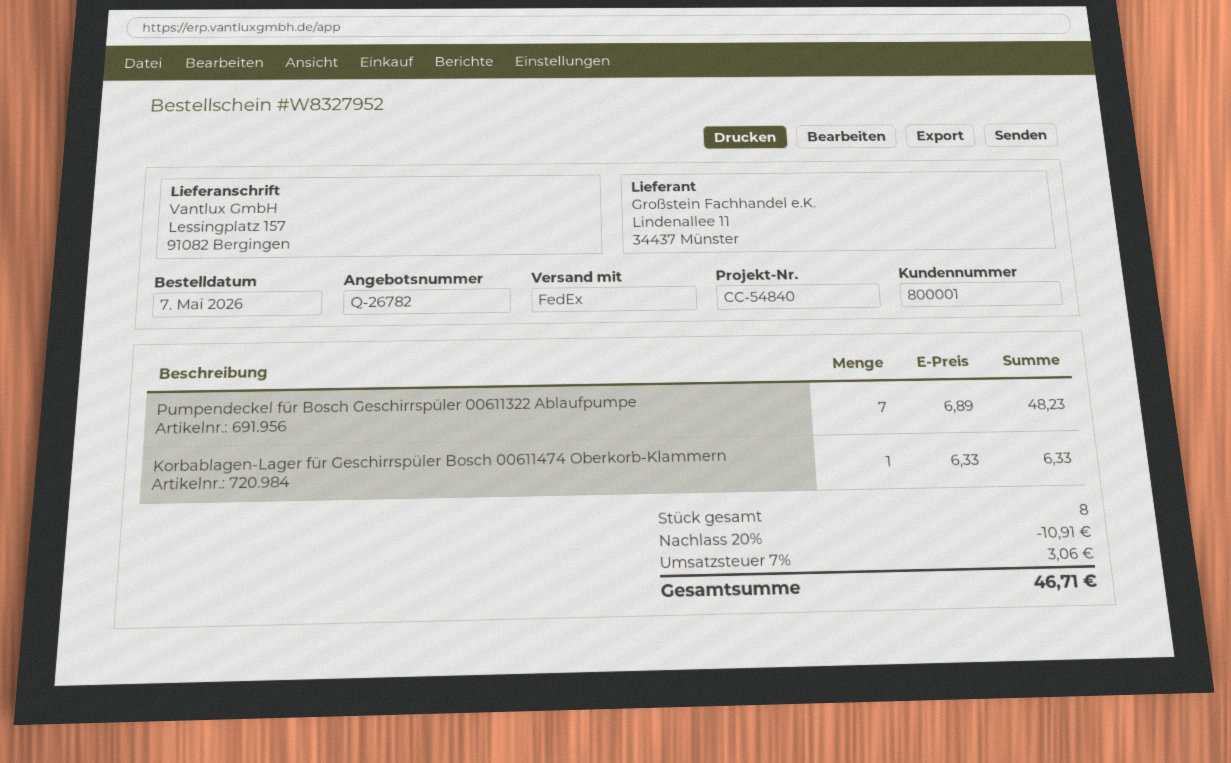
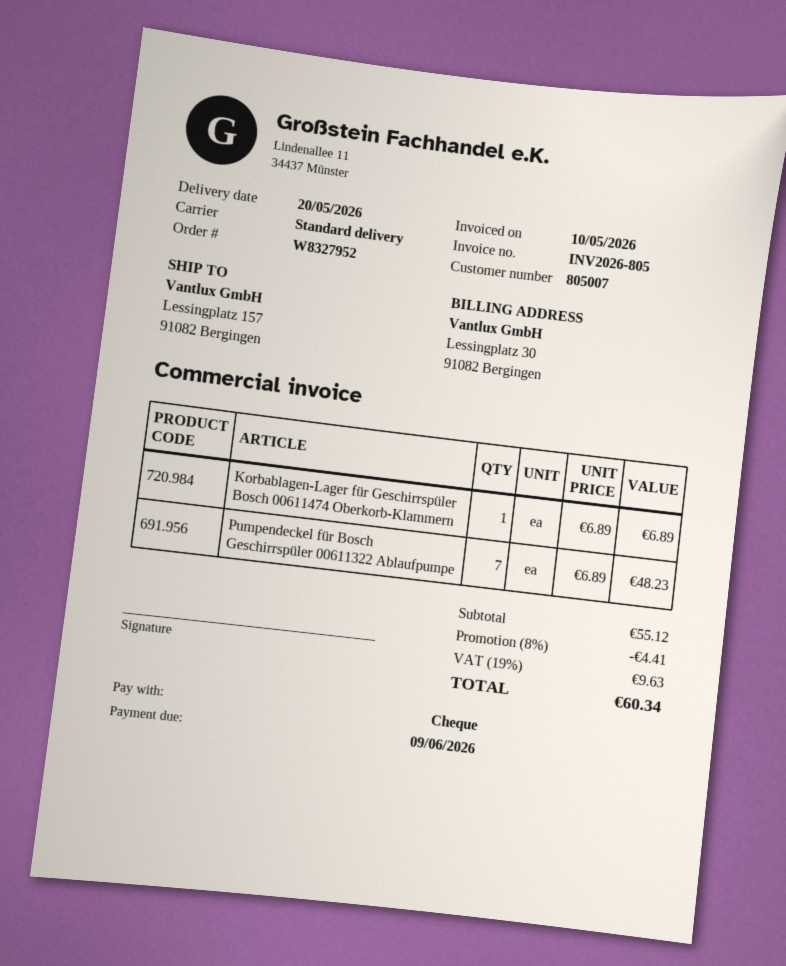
customer number: 800001 -> 805007
shipping method: FedEx -> standard
Korbablagen-Lager für Geschirrspüler Bosch 00611474 Oberkorb-Klammern: 1 x 6.33 = 6.33 -> 1 x 6.89 = 6.89
discount: 20% = 10.91 -> 8% = 4.41
tax: 7% = 3.06 -> 19% = 9.63
total: 46.71 -> 60.34

